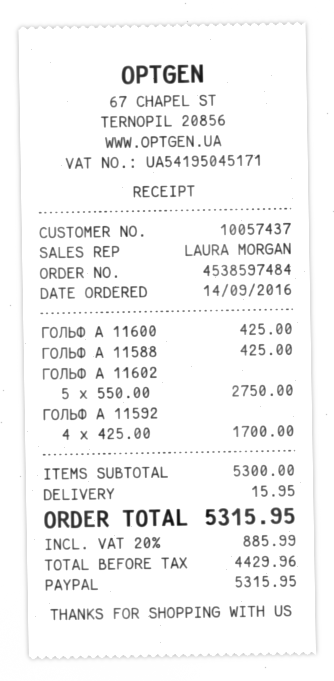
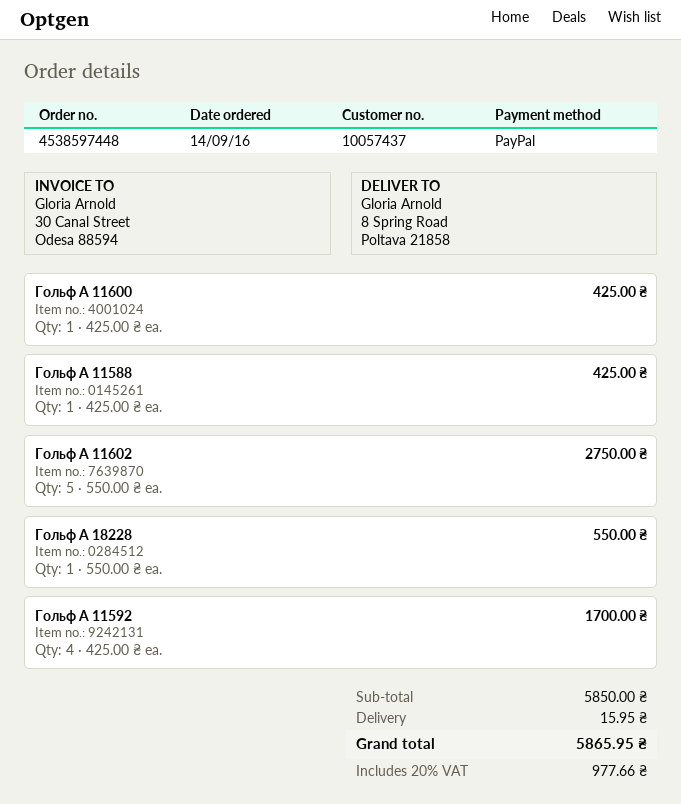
order number: 4538597484 -> 4538597448
Гольф А 18228: none -> 1 x 550.00 = 550.00
subtotal: 5300.00 -> 5850.00
tax: 20% = 885.99 -> 20% = 977.66
total: 5315.95 -> 5865.95

